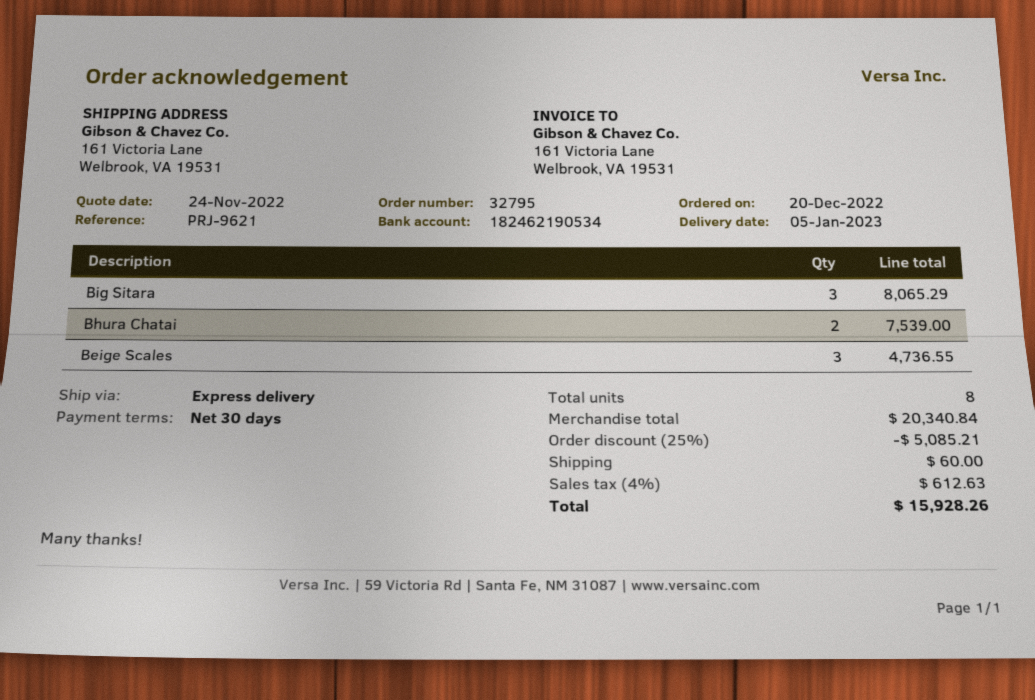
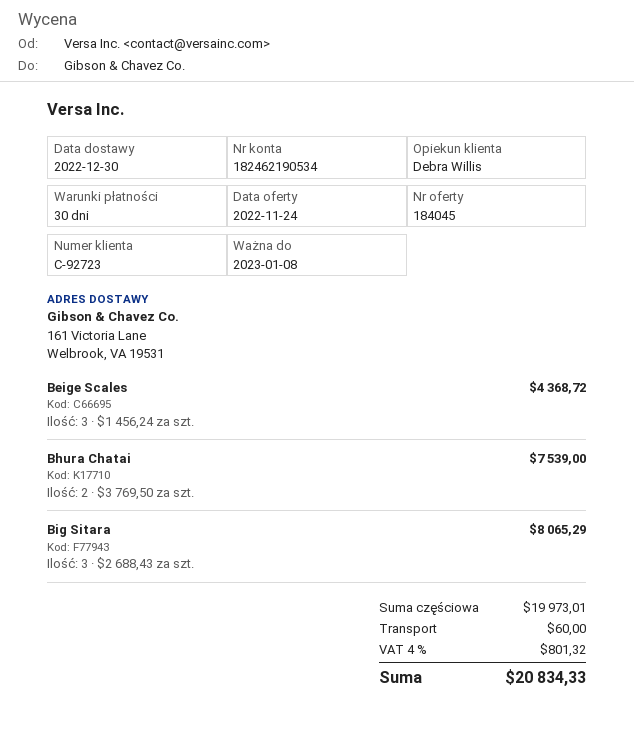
delivery date: 2023-01-05 -> 2022-12-30
Beige Scales: 3 for 4736.55 -> 3 for 4368.72
subtotal: 20340.84 -> 19973.01
discount: 25% = 5085.21 -> none
tax: 4% = 612.63 -> 4% = 801.32
total: 15928.26 -> 20834.33

